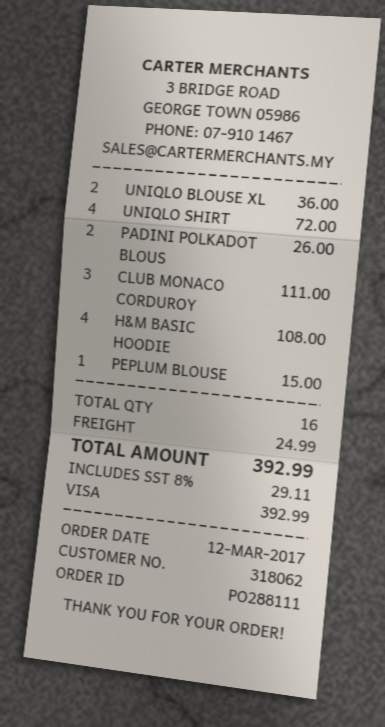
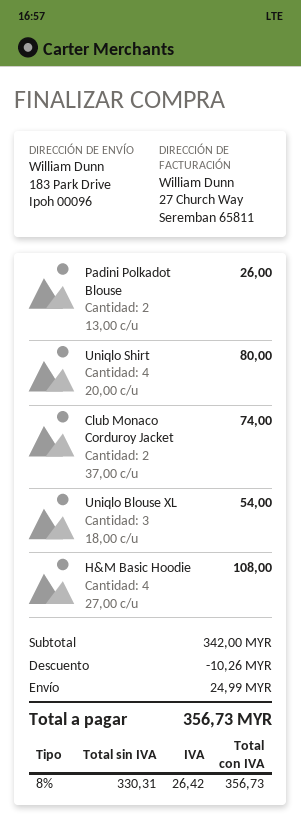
UNIQLO BLOUSE XL: 2 for 36.00 -> 3 for 54.00
UNIQLO SHIRT: 4 for 72.00 -> 4 for 80.00
CLUB MONACO CORDUROY: 3 for 111.00 -> 2 for 74.00
PEPLUM BLOUSE: 1 for 15.00 -> none
discount: none -> 10.26
tax: 8% = 29.11 -> 8% = 26.42
total: 392.99 -> 356.73

